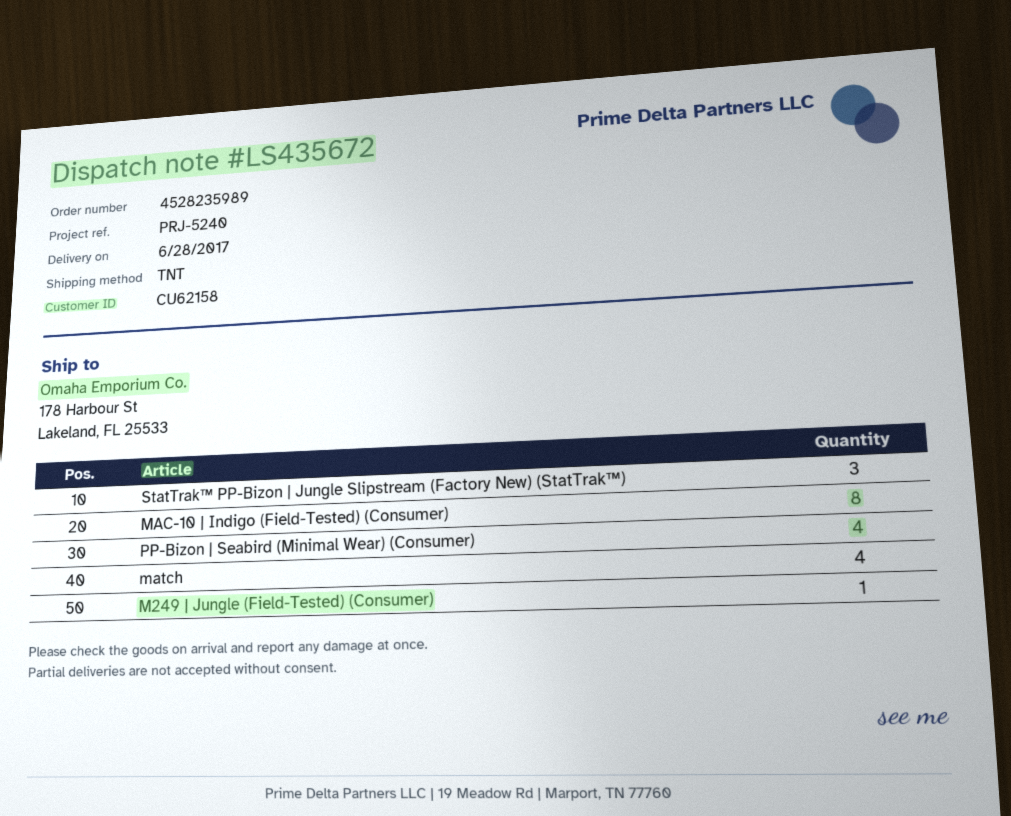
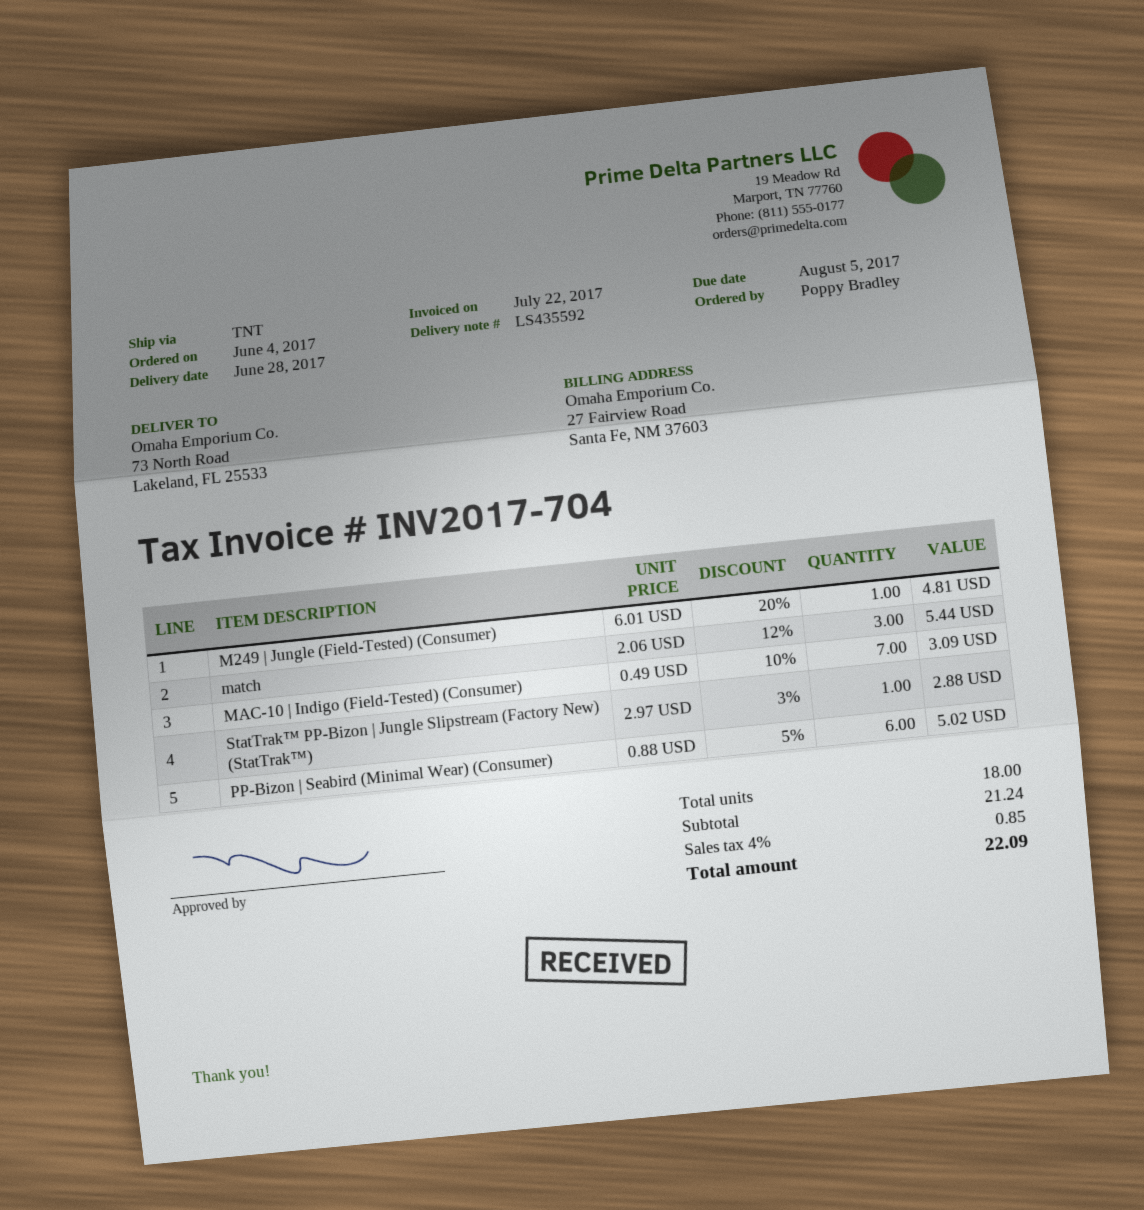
delivery note number: LS435672 -> LS435592
ship to: 178 Harbour St, Lakeland, FL 25533 -> 73 North Road, Lakeland, FL 25533
StatTrak™ PP-Bizon | Jungle Slipstream (Factory New) (StatTrak™): 3 -> 1
MAC-10 | Indigo (Field-Tested) (Consumer): 8 -> 7
PP-Bizon | Seabird (Minimal Wear) (Consumer): 4 -> 6
match: 4 -> 3

